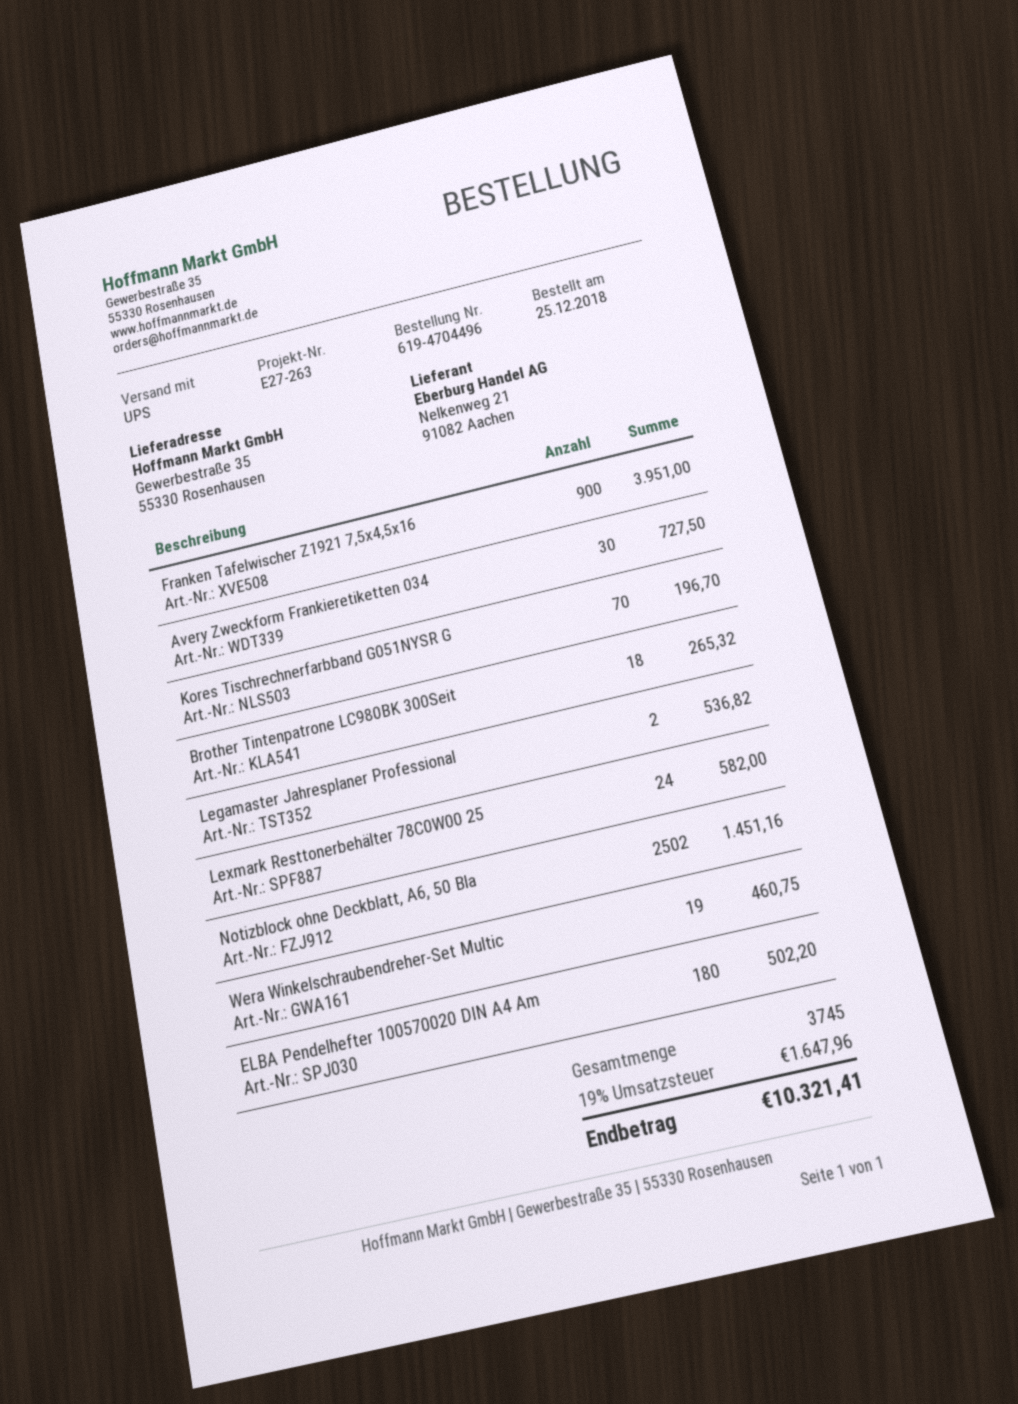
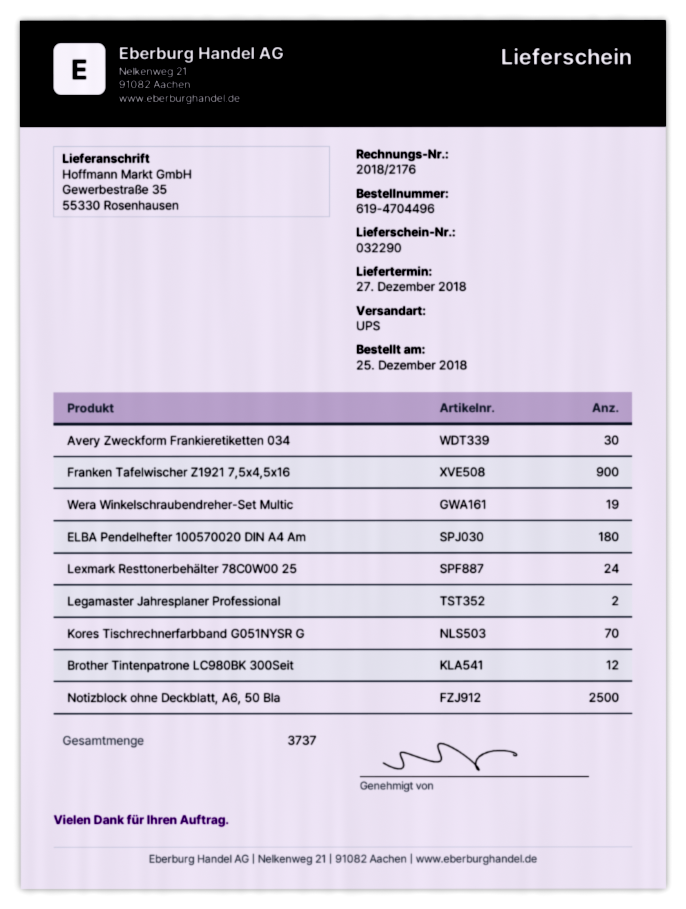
Brother Tintenpatrone LC980BK 300Seit: 18 -> 12
Notizblock ohne Deckblatt, A6, 50 Bla: 2502 -> 2500
total quantity: 3745 -> 3737

